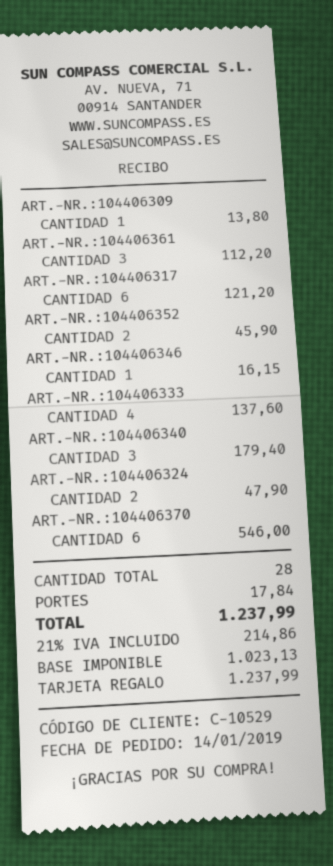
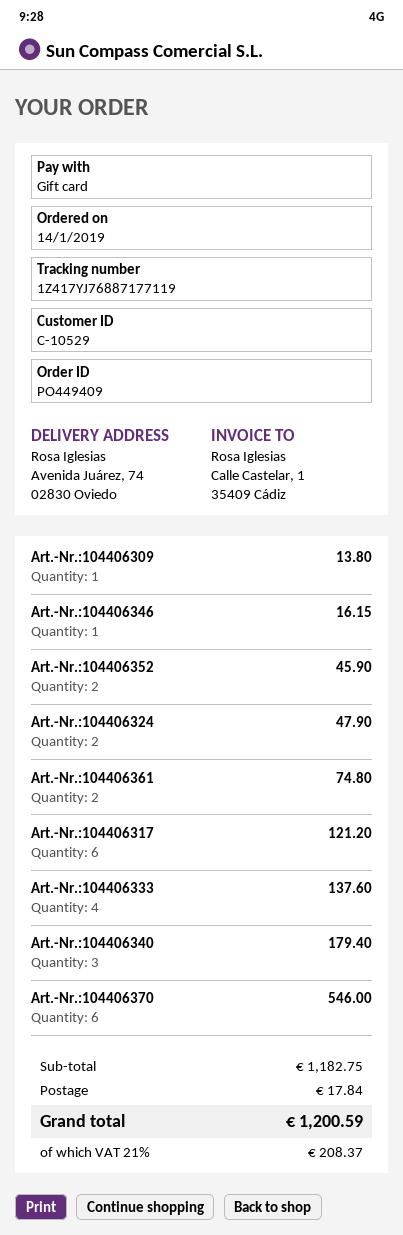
ART.-NR.:104406361: 3 for 112.20 -> 2 for 74.80
tax: 21% = 214.86 -> 21% = 208.37
total: 1237.99 -> 1200.59

